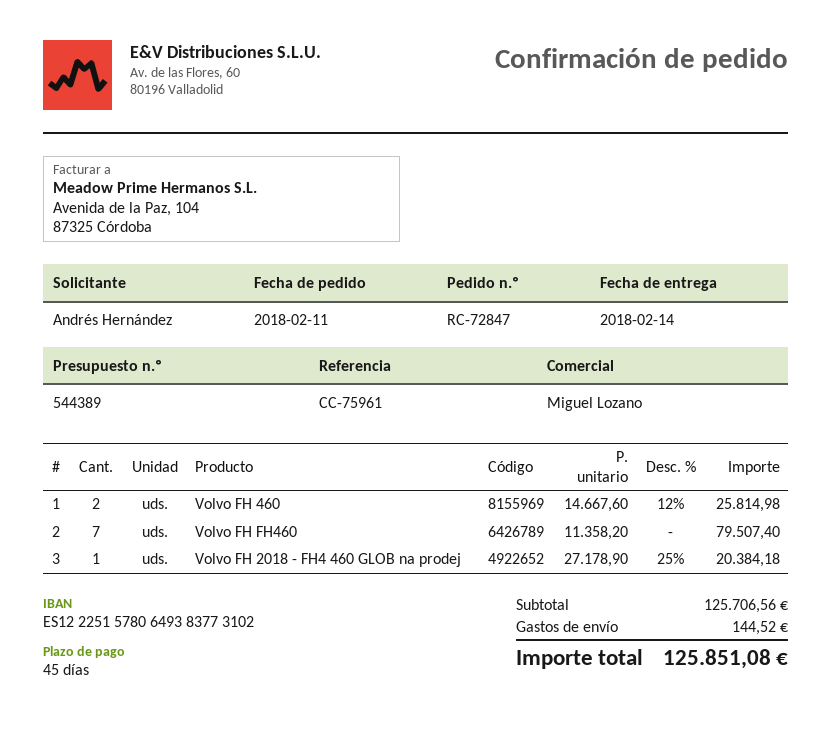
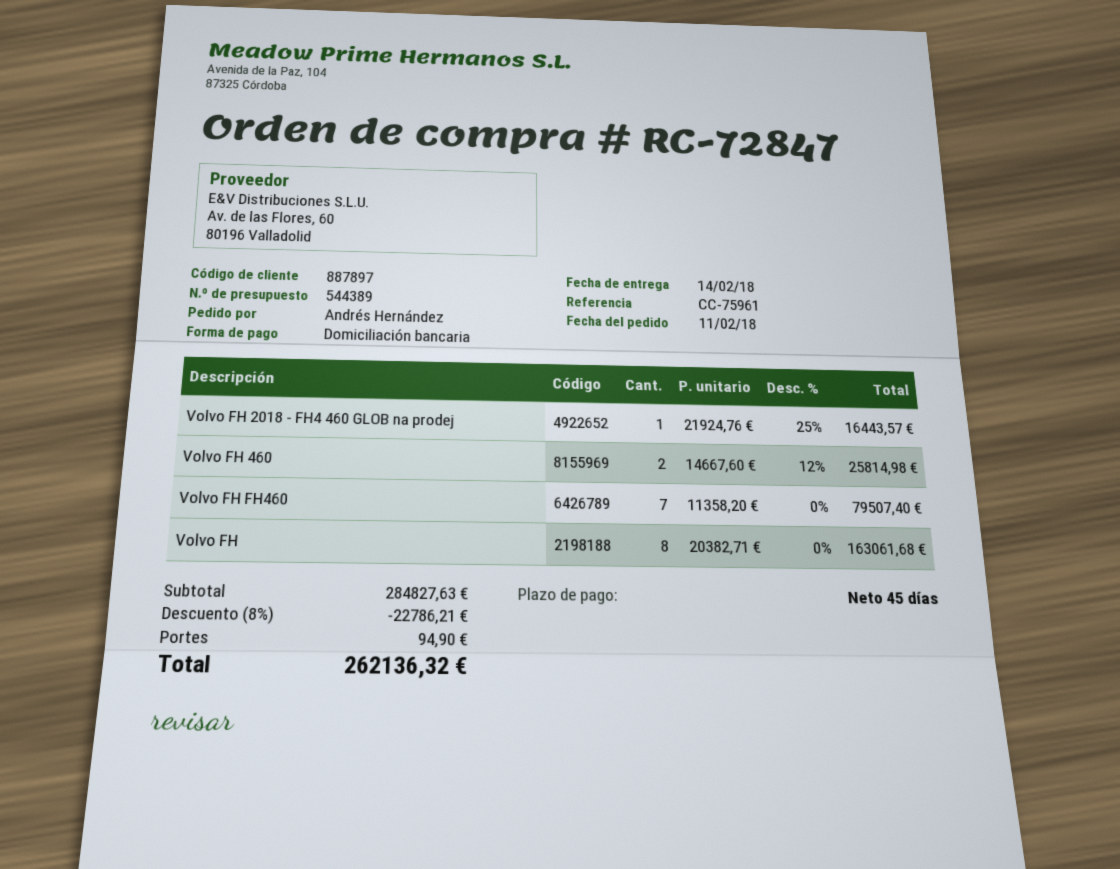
Volvo FH 2018 - FH4 460 GLOB na prodej: 1 x 27178.90 - 25% = 20384.18 -> 1 x 21924.76 - 25% = 16443.57
Volvo FH: none -> 8 x 20382.71 = 163061.68
subtotal: 125706.56 -> 284827.63
discount: none -> 8% = 22786.21
shipping: 144.52 -> 94.90
total: 125851.08 -> 262136.32

